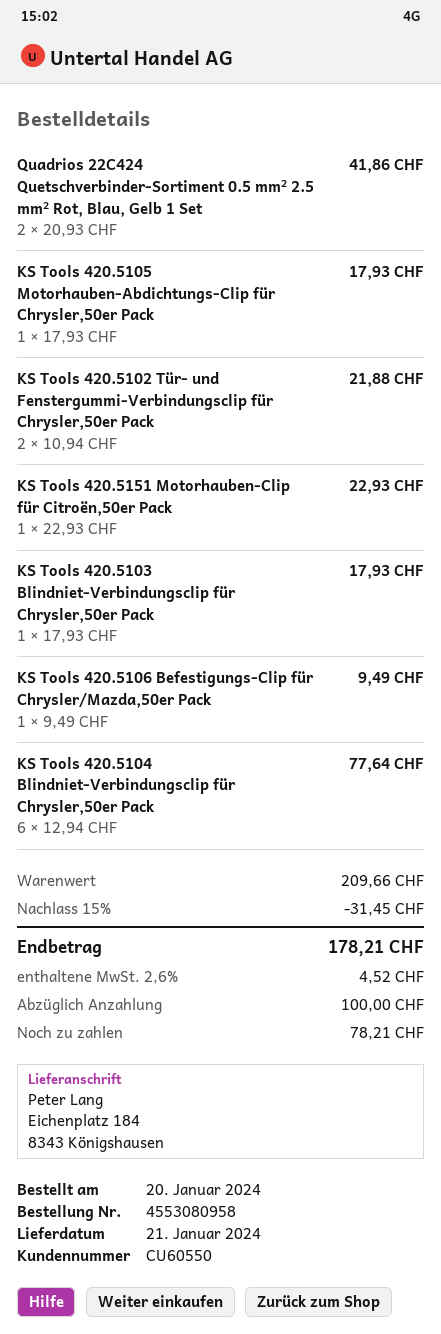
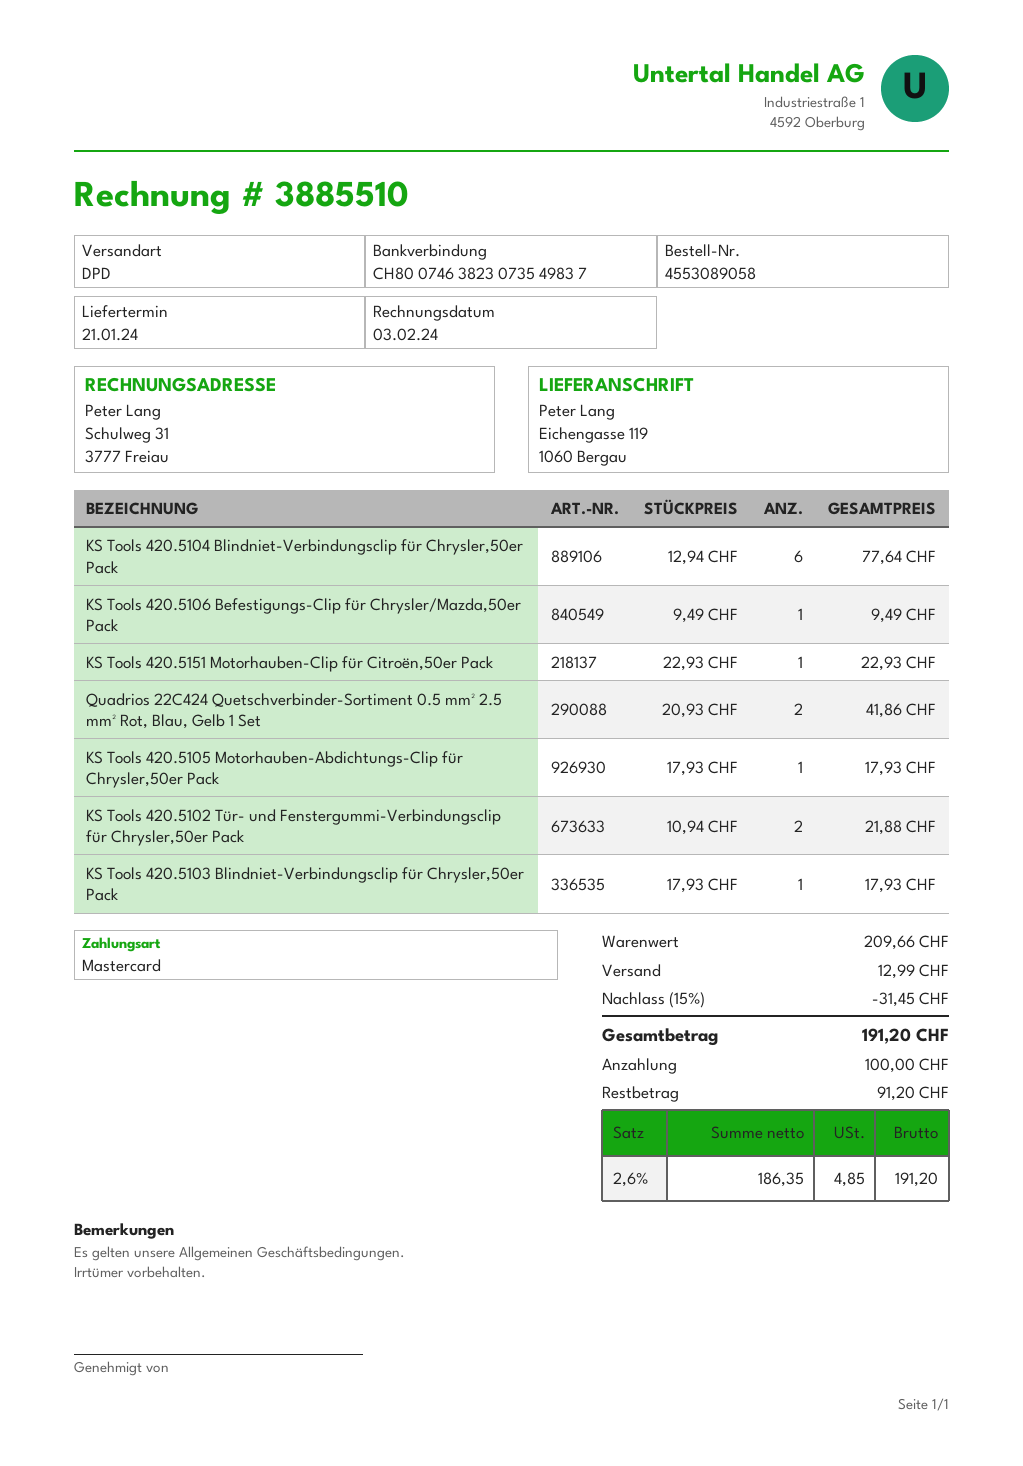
order number: 4553080958 -> 4553089058
ship to: Eichenplatz 184, 8343 Königshausen -> Eichengasse 119, 1060 Bergau
shipping: none -> 12.99
tax: 2.6% = 4.52 -> 2.6% = 4.85
total: 178.21 -> 191.20
balance: 78.21 -> 91.20

